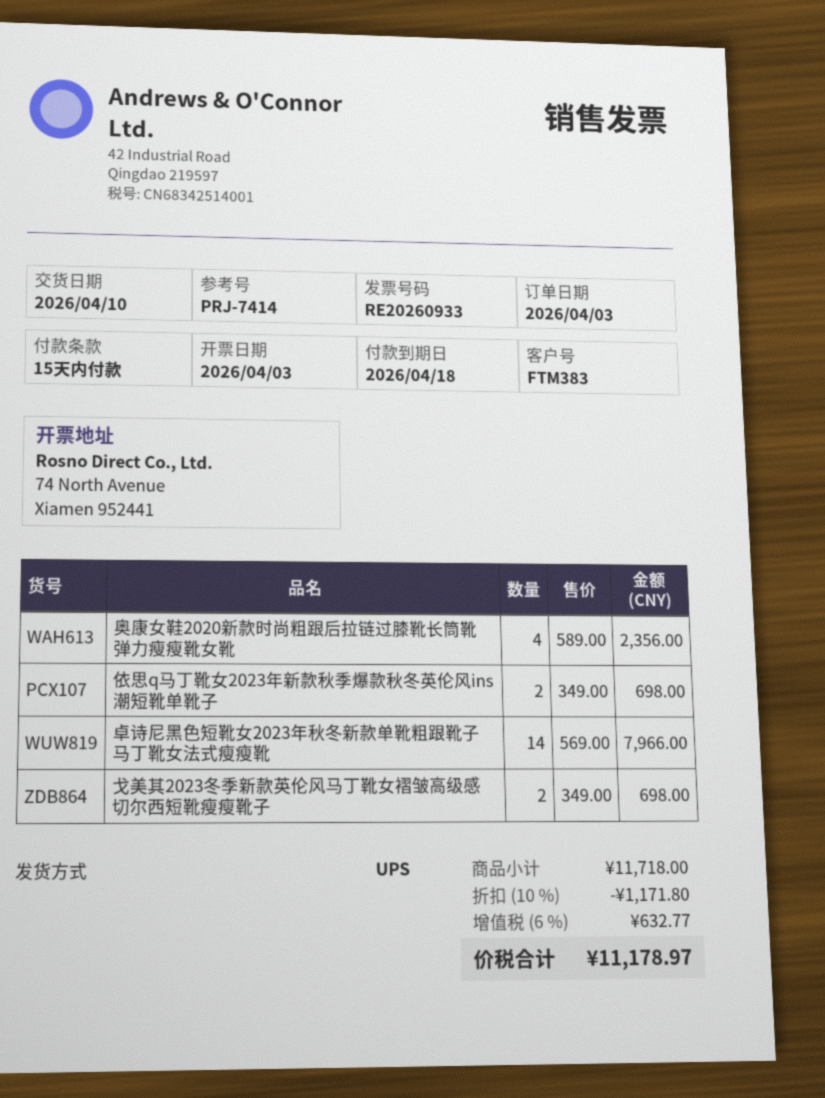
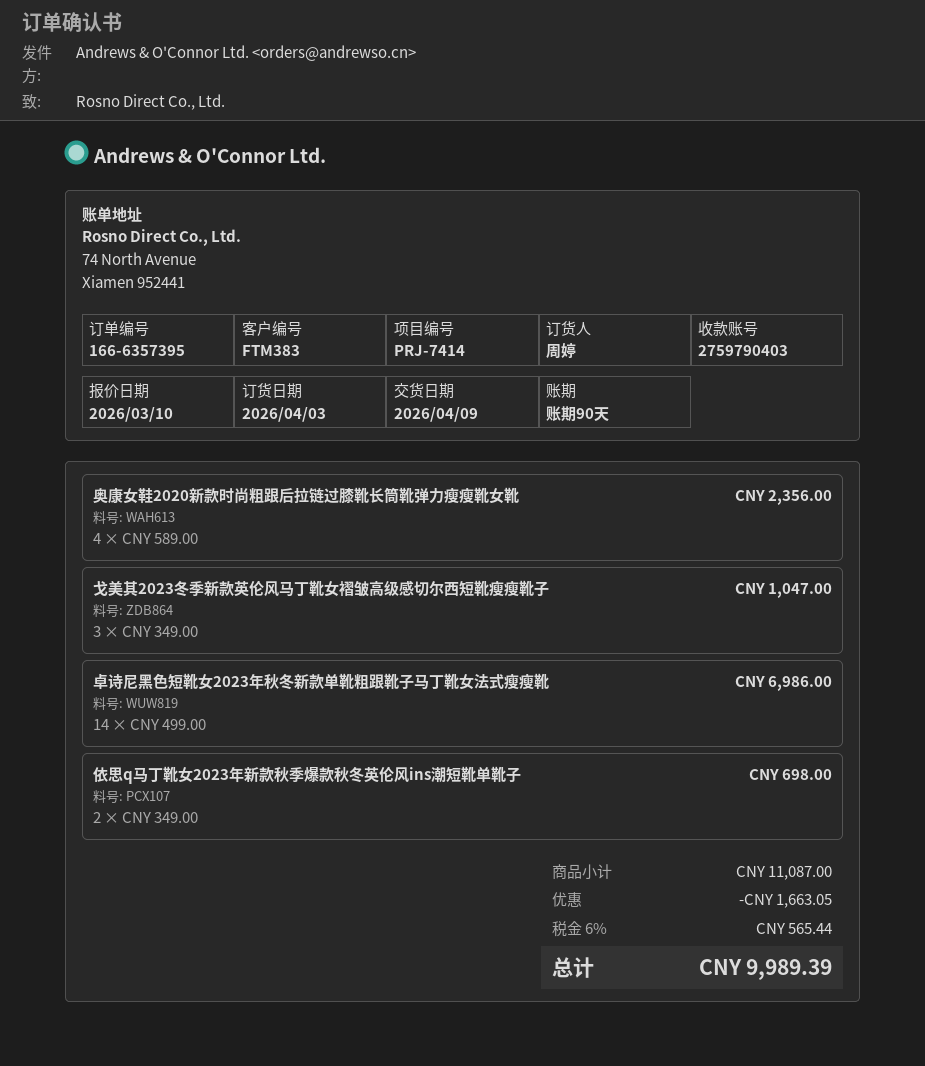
delivery date: 2026-04-10 -> 2026-04-09
payment terms: 15 days -> 90 days
卓诗尼黑色短靴女2023年秋冬新款单靴粗跟靴子马丁靴女法式瘦瘦靴: 14 x 569.00 = 7966.00 -> 14 x 499.00 = 6986.00
戈美其2023冬季新款英伦风马丁靴女褶皱高级感切尔西短靴瘦瘦靴子: 2 x 349.00 = 698.00 -> 3 x 349.00 = 1047.00
subtotal: 11718.00 -> 11087.00
discount: 1171.80 -> 1663.05
tax: 6% = 632.77 -> 6% = 565.44
total: 11178.97 -> 9989.39

